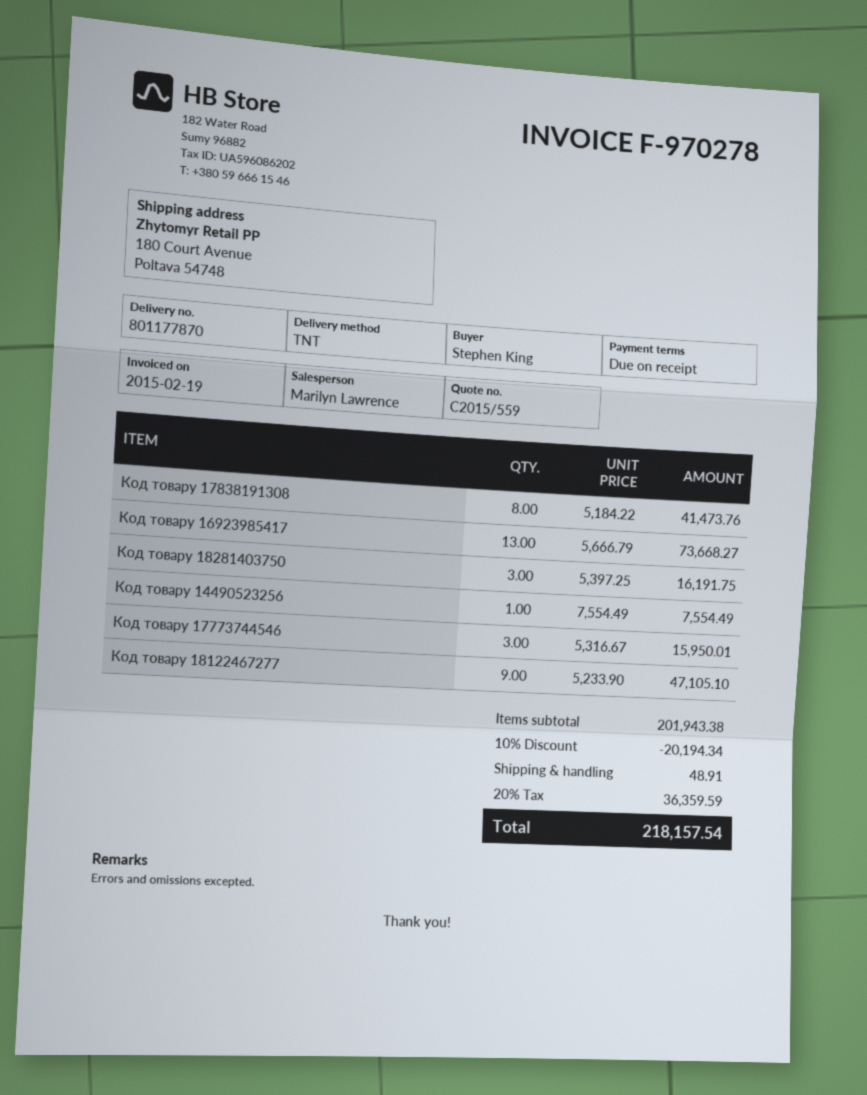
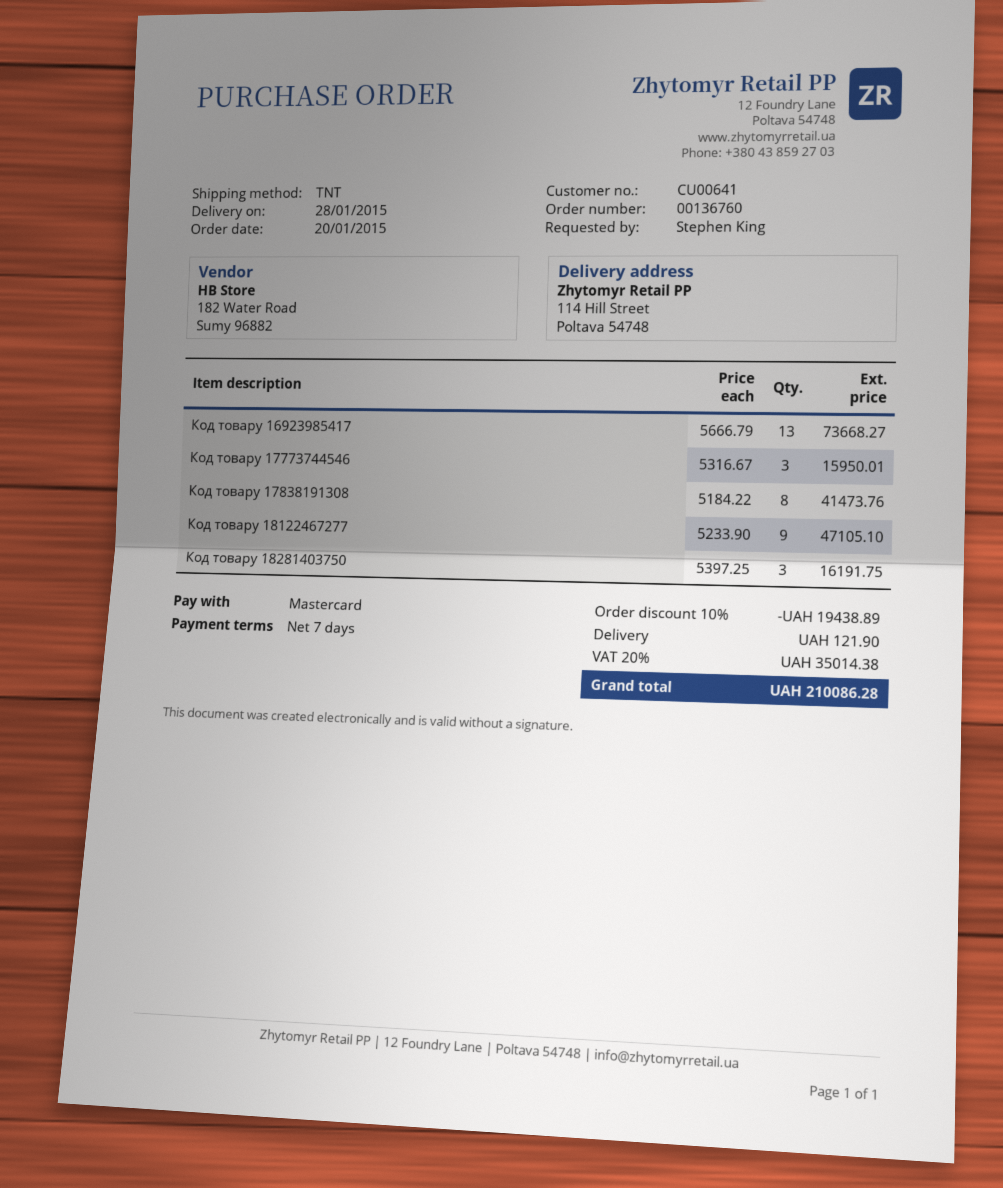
payment terms: on receipt -> 7 days
ship to: 180 Court Avenue, Poltava 54748 -> 114 Hill Street, Poltava 54748
Код товару 14490523256: 1 x 7554.49 = 7554.49 -> none
discount: 10% = 20194.34 -> 10% = 19438.89
shipping: 48.91 -> 121.90
tax: 20% = 36359.59 -> 20% = 35014.38
total: 218157.54 -> 210086.28

